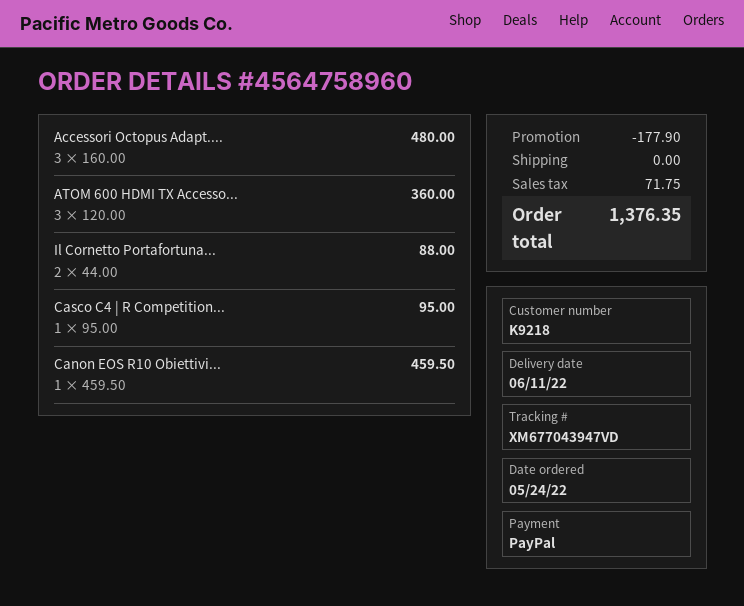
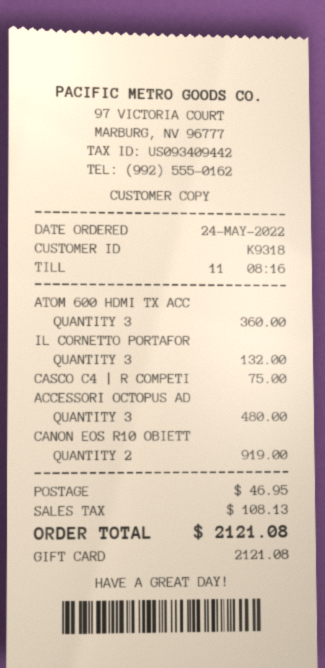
customer number: K9218 -> K9318
payment method: PayPal -> gift card
Il Cornetto Portafortuna...: 2 for 88.00 -> 3 for 132.00
Casco C4 | R Competition...: 1 for 95.00 -> 1 for 75.00
Canon EOS R10 Obiettivi...: 1 for 459.50 -> 2 for 919.00
discount: 177.90 -> none
shipping: 0.00 -> 46.95
tax: 71.75 -> 108.13
total: 1376.35 -> 2121.08

